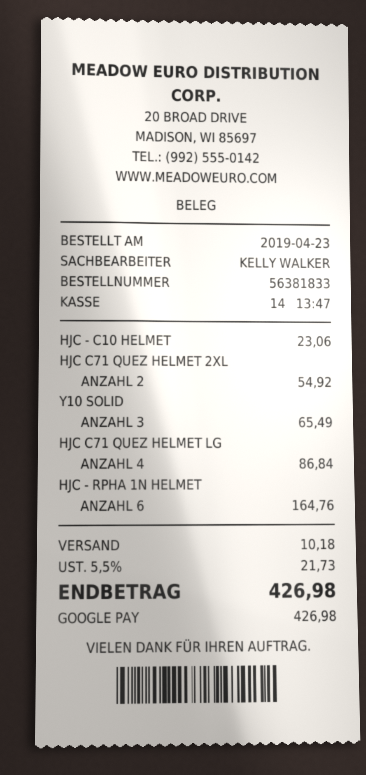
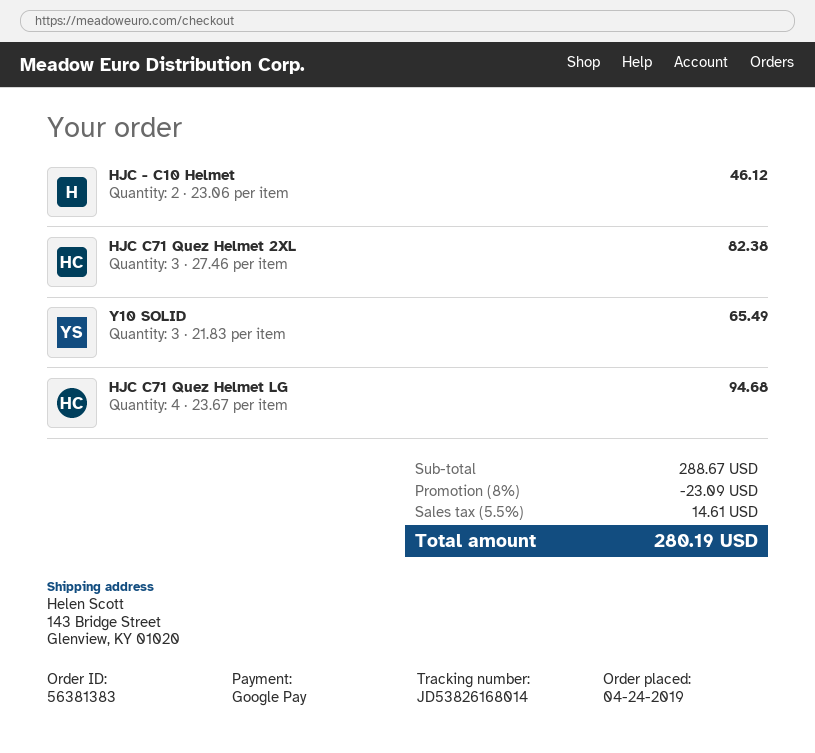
order number: 56381833 -> 56381383
order date: 2019-04-23 -> 2019-04-24
HJC - C10 HELMET: 1 for 23.06 -> 2 for 46.12
HJC C71 QUEZ HELMET 2XL: 2 for 54.92 -> 3 for 82.38
HJC C71 QUEZ HELMET LG: 4 for 86.84 -> 4 for 94.68
HJC - RPHA 1N HELMET: 6 for 164.76 -> none
discount: none -> 8% = 23.09
shipping: 10.18 -> none
tax: 5.5% = 21.73 -> 5.5% = 14.61
total: 426.98 -> 280.19

